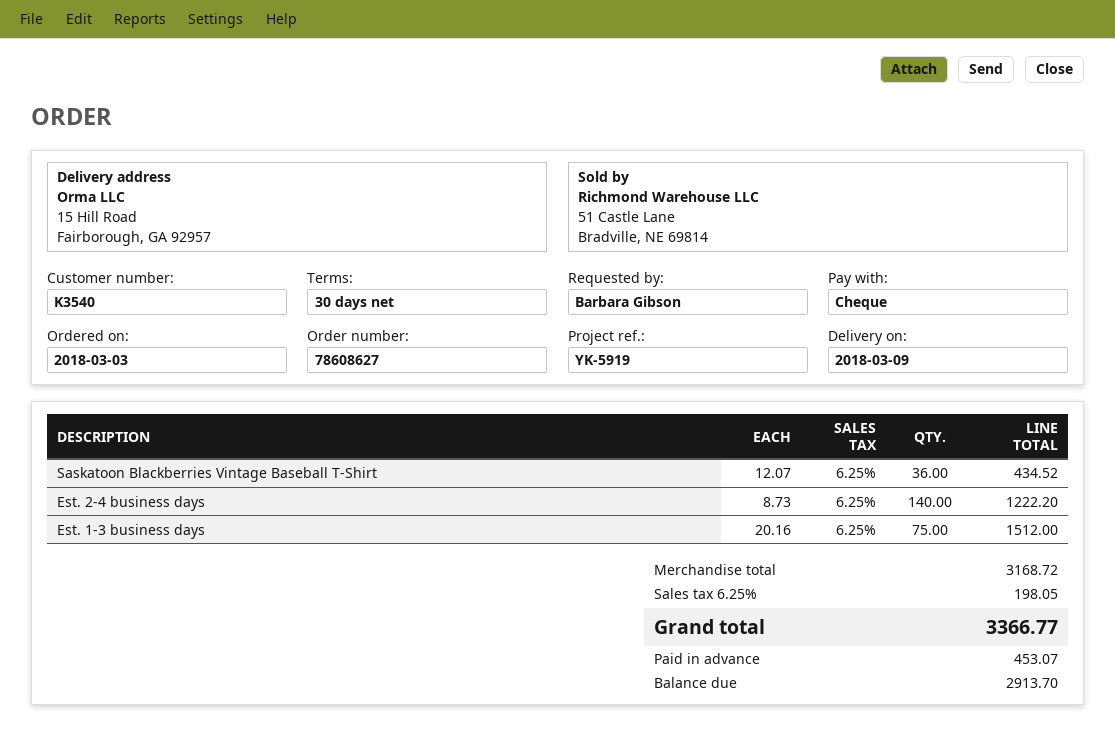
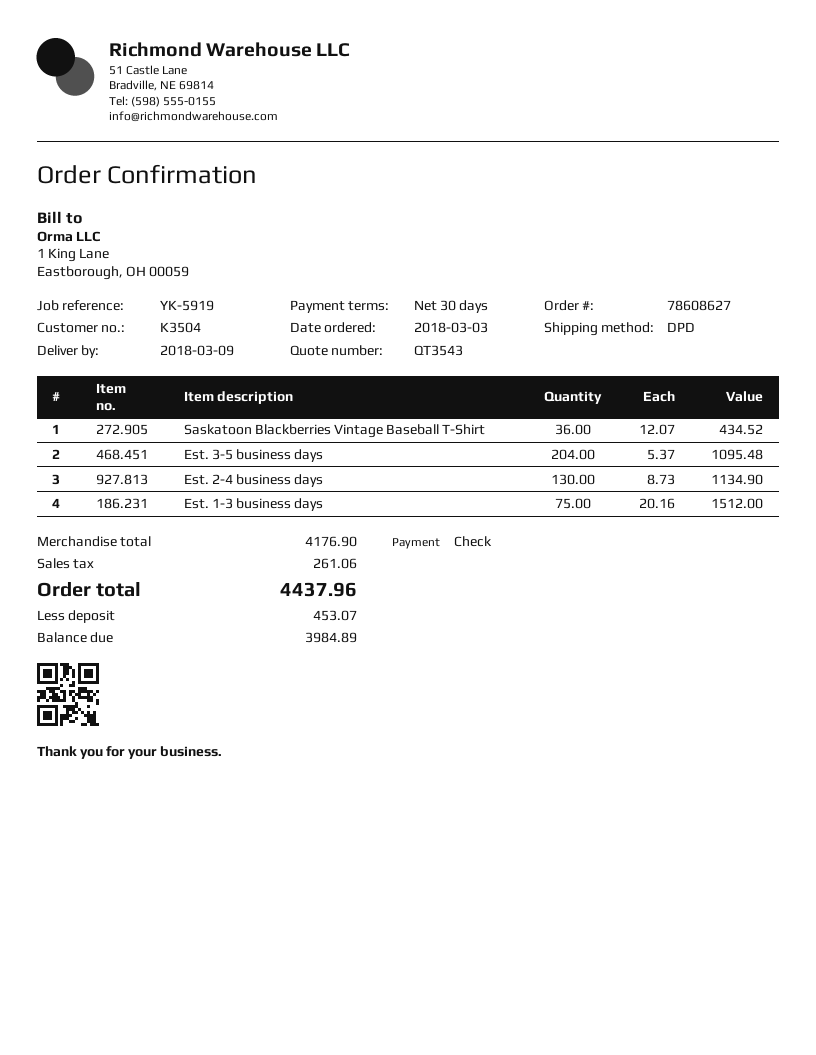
customer number: K3540 -> K3504
Est. 2-4 business days: 140 x 8.73 = 1222.20 -> 130 x 8.73 = 1134.90
Est. 3-5 business days: none -> 204 x 5.37 = 1095.48
subtotal: 3168.72 -> 4176.90
tax: 198.05 -> 261.06
total: 3366.77 -> 4437.96
balance: 2913.70 -> 3984.89

